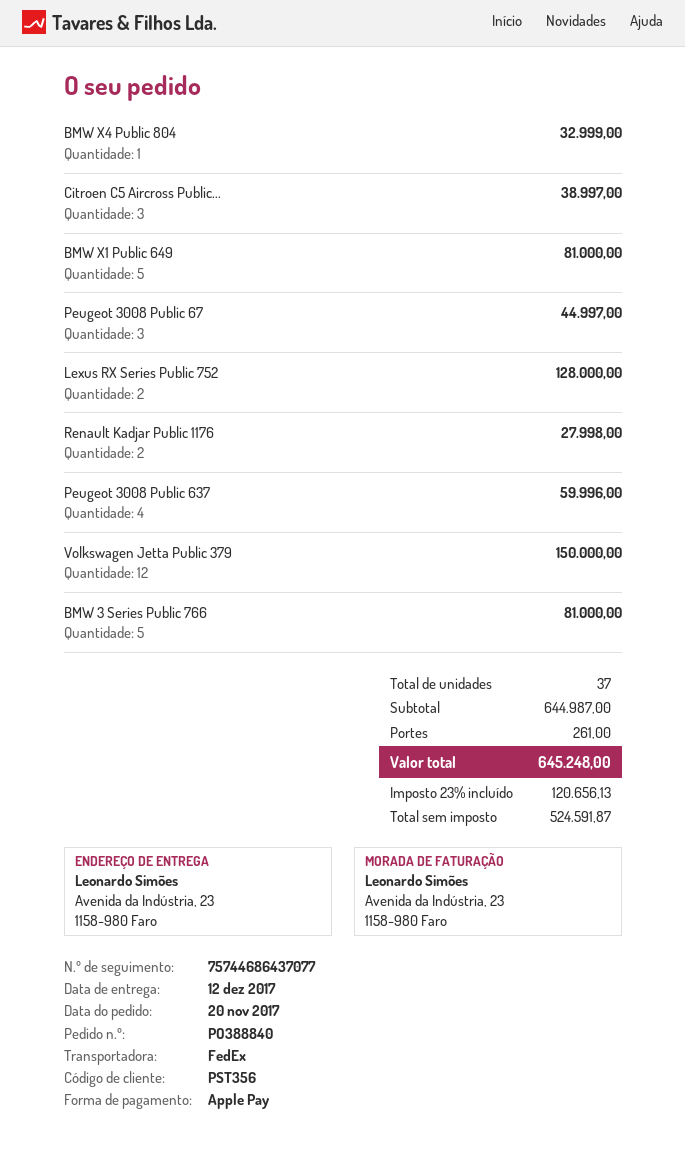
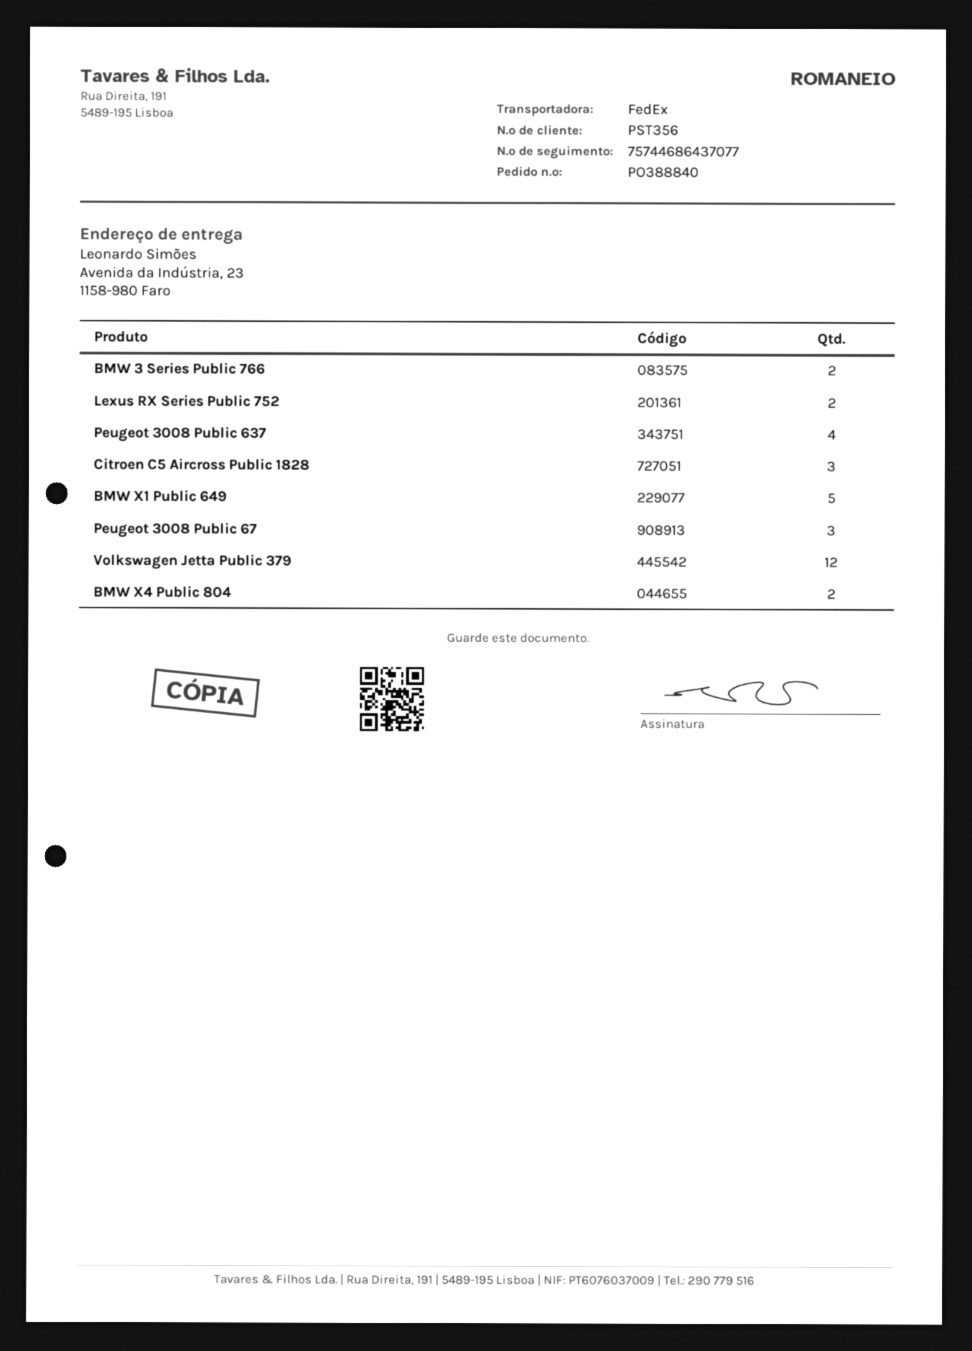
BMW X4 Public 804: 1 -> 2
Renault Kadjar Public 1176: 2 -> none
BMW 3 Series Public 766: 5 -> 2

